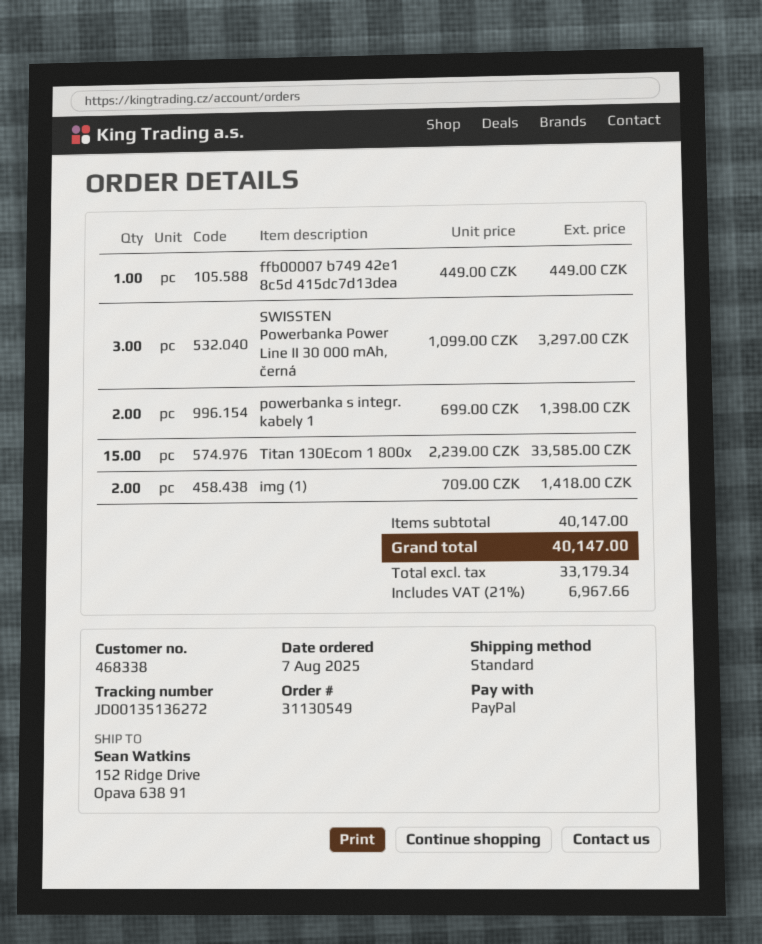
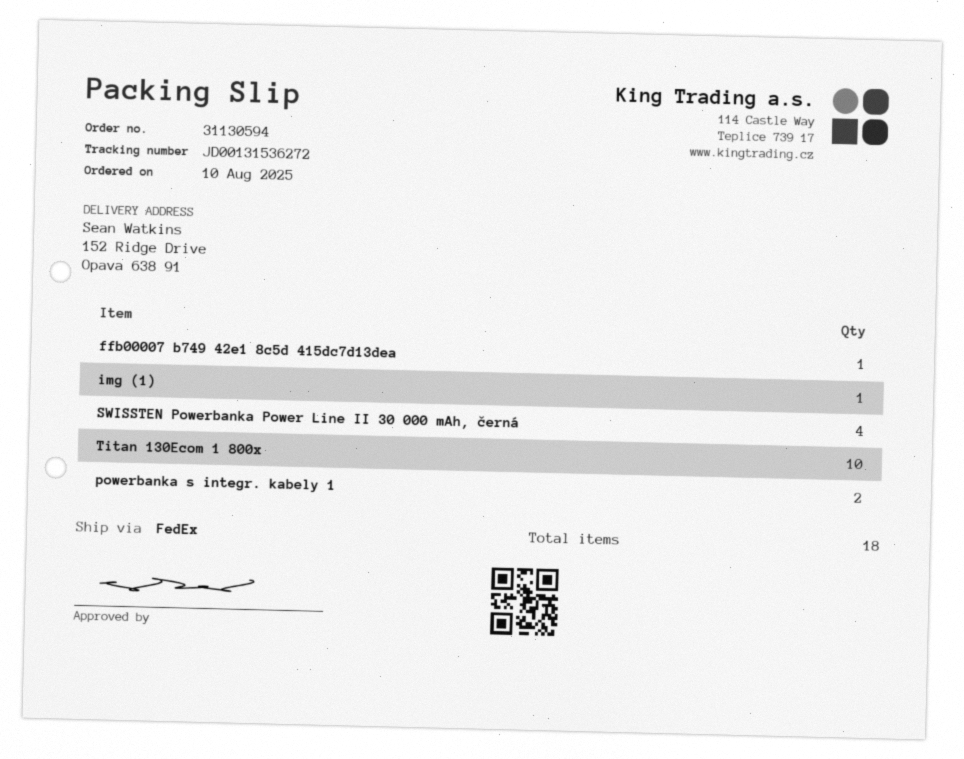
order number: 31130549 -> 31130594
order date: 2025-08-07 -> 2025-08-10
shipping method: standard -> FedEx
tracking number: JD00135136272 -> JD00131536272
SWISSTEN Powerbanka Power Line II 30 000 mAh, černá: 3 -> 4
Titan 130Ecom 1 800x: 15 -> 10
img (1): 2 -> 1

